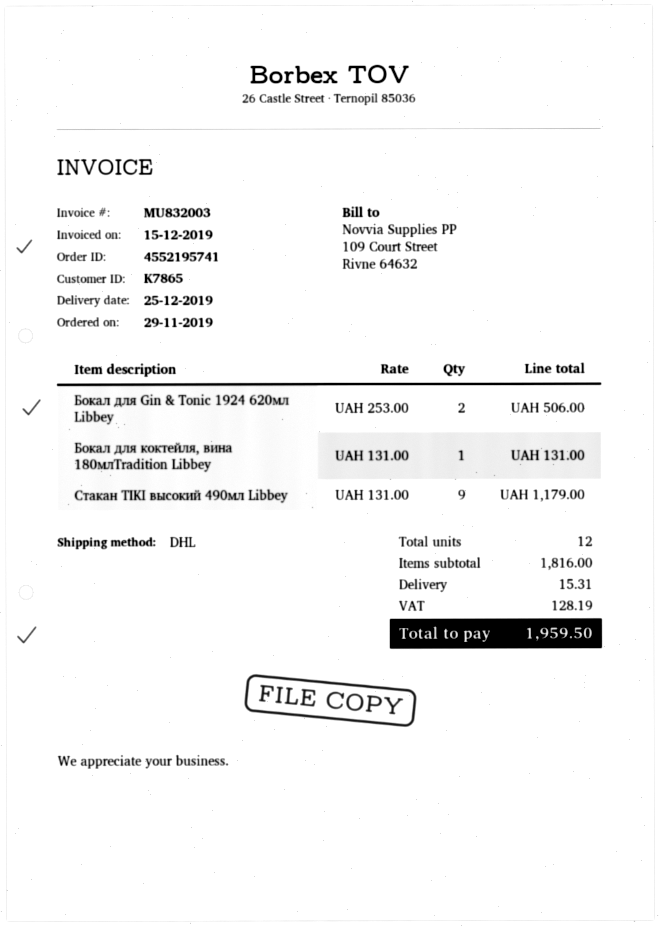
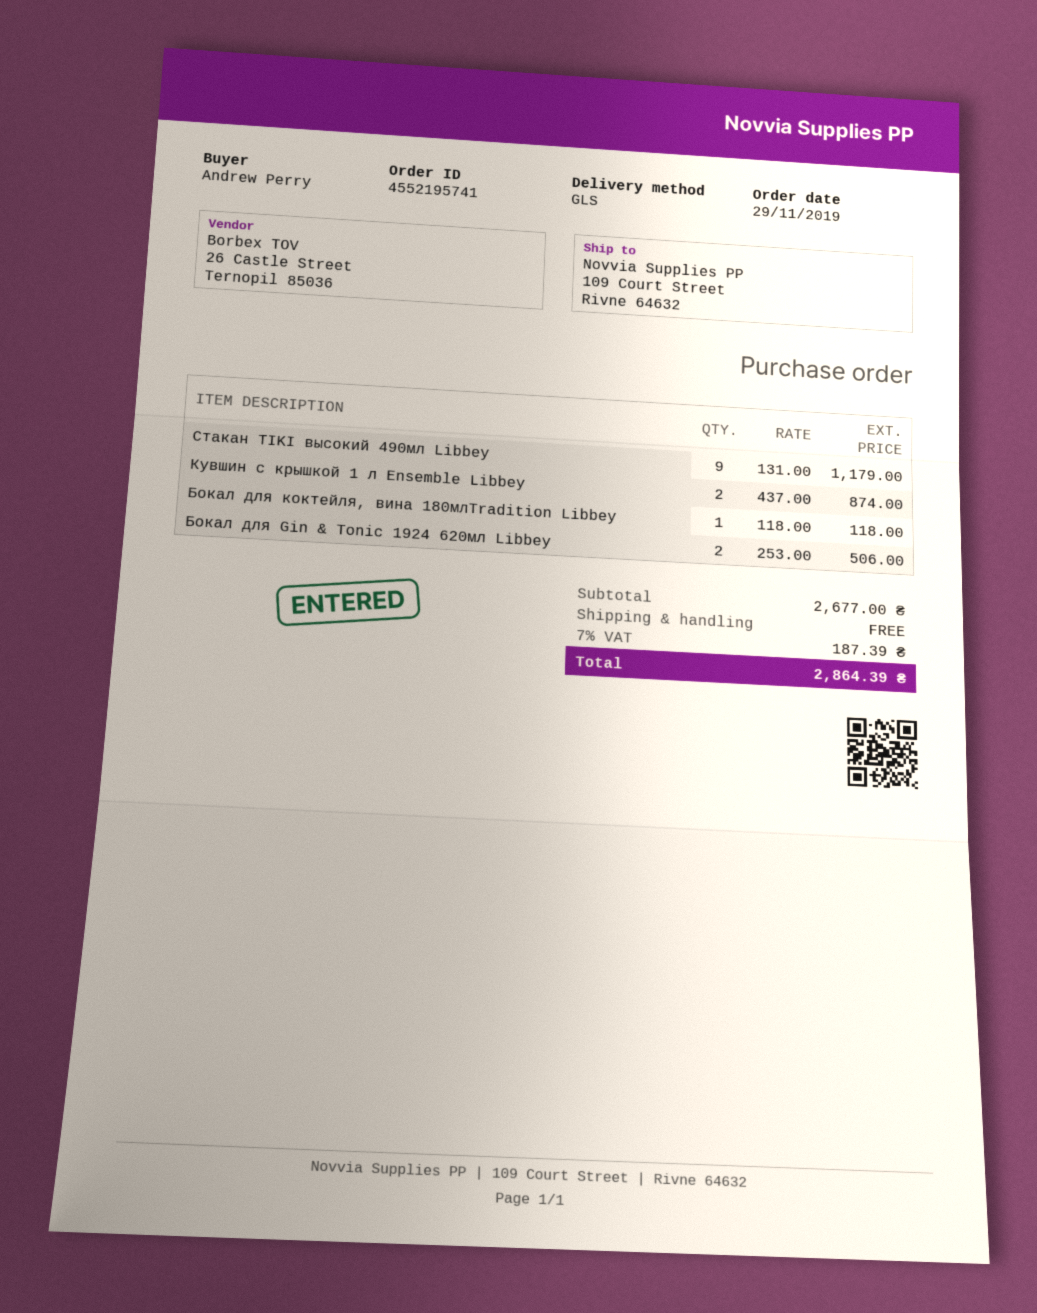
shipping method: DHL -> GLS
Бокал для коктейля, вина 180млTradition Libbey: 1 x 131.00 = 131.00 -> 1 x 118.00 = 118.00
Кувшин с крышкой 1 л Ensemble Libbey: none -> 2 x 437.00 = 874.00
subtotal: 1816.00 -> 2677.00
shipping: 15.31 -> 0.00
tax: 128.19 -> 187.39
total: 1959.50 -> 2864.39

